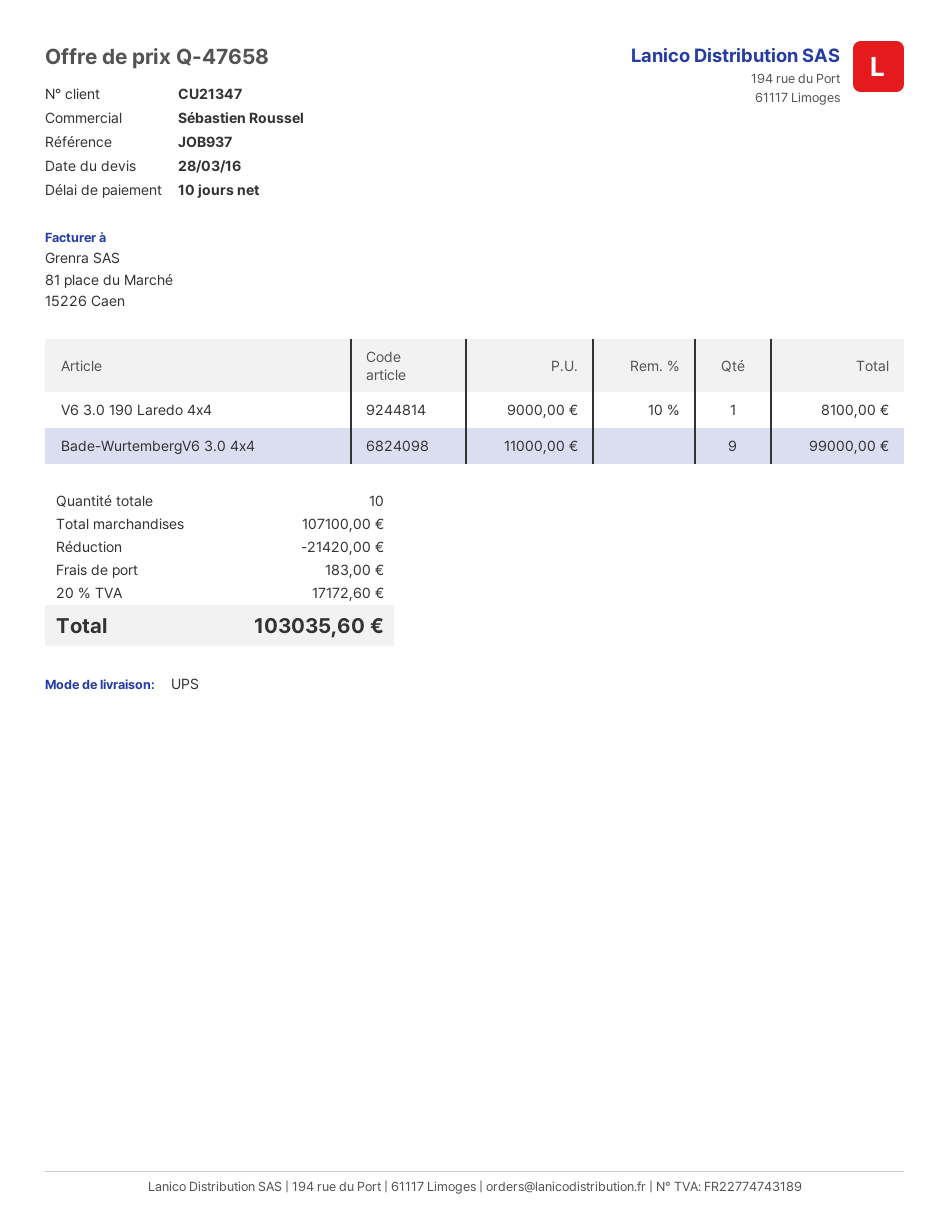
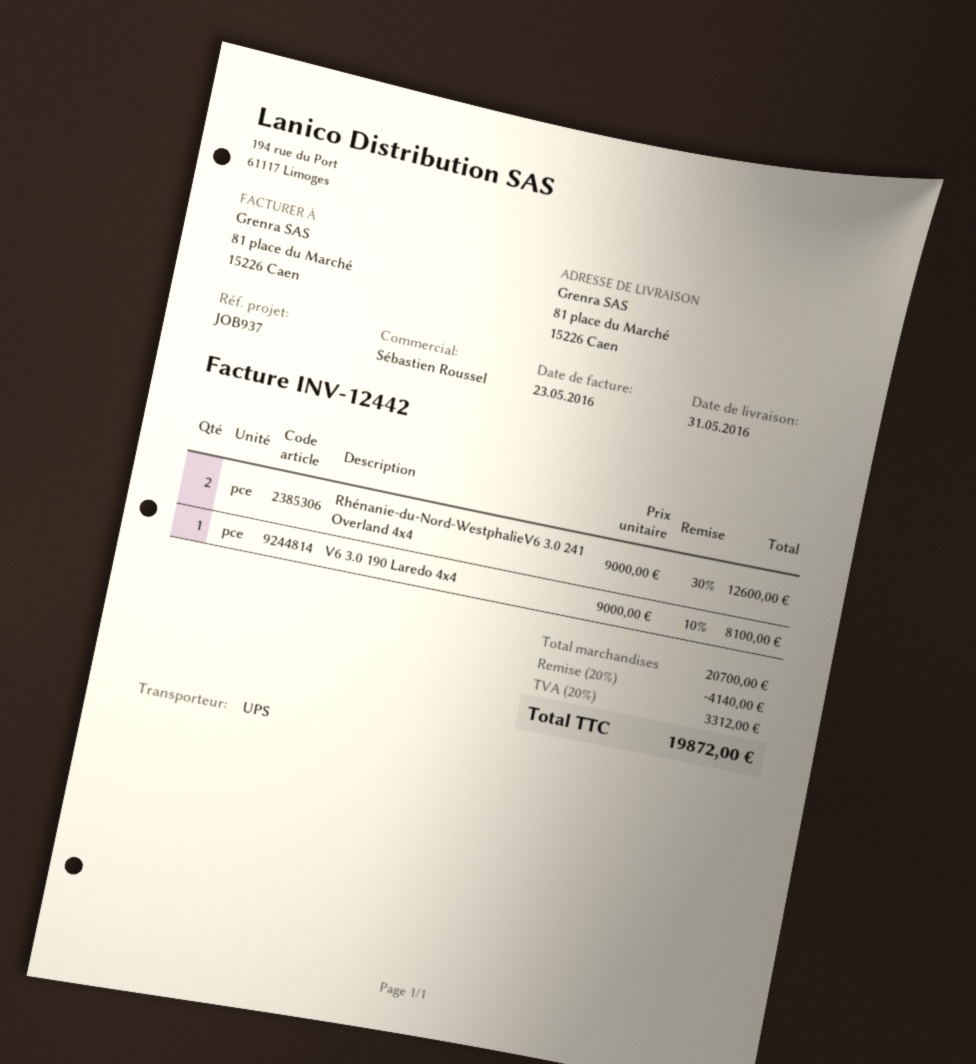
Bade-WurtembergV6 3.0 4x4: 9 x 11000.00 = 99000.00 -> none
Rhénanie-du-Nord-WestphalieV6 3.0 241 Overland 4x4: none -> 2 x 9000.00 - 30% = 12600.00
subtotal: 107100.00 -> 20700.00
discount: 21420.00 -> 4140.00
shipping: 183.00 -> none
tax: 20% = 17172.60 -> 20% = 3312.00
total: 103035.60 -> 19872.00

